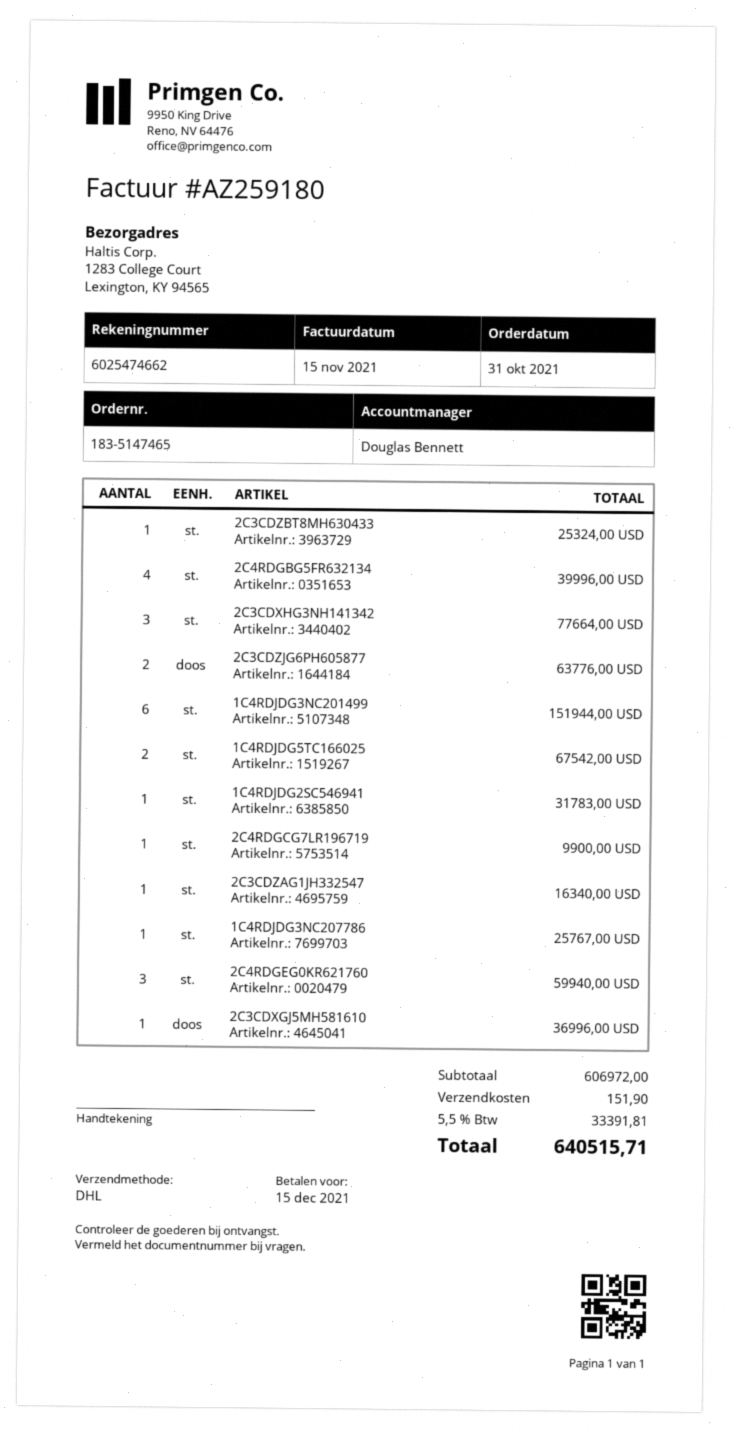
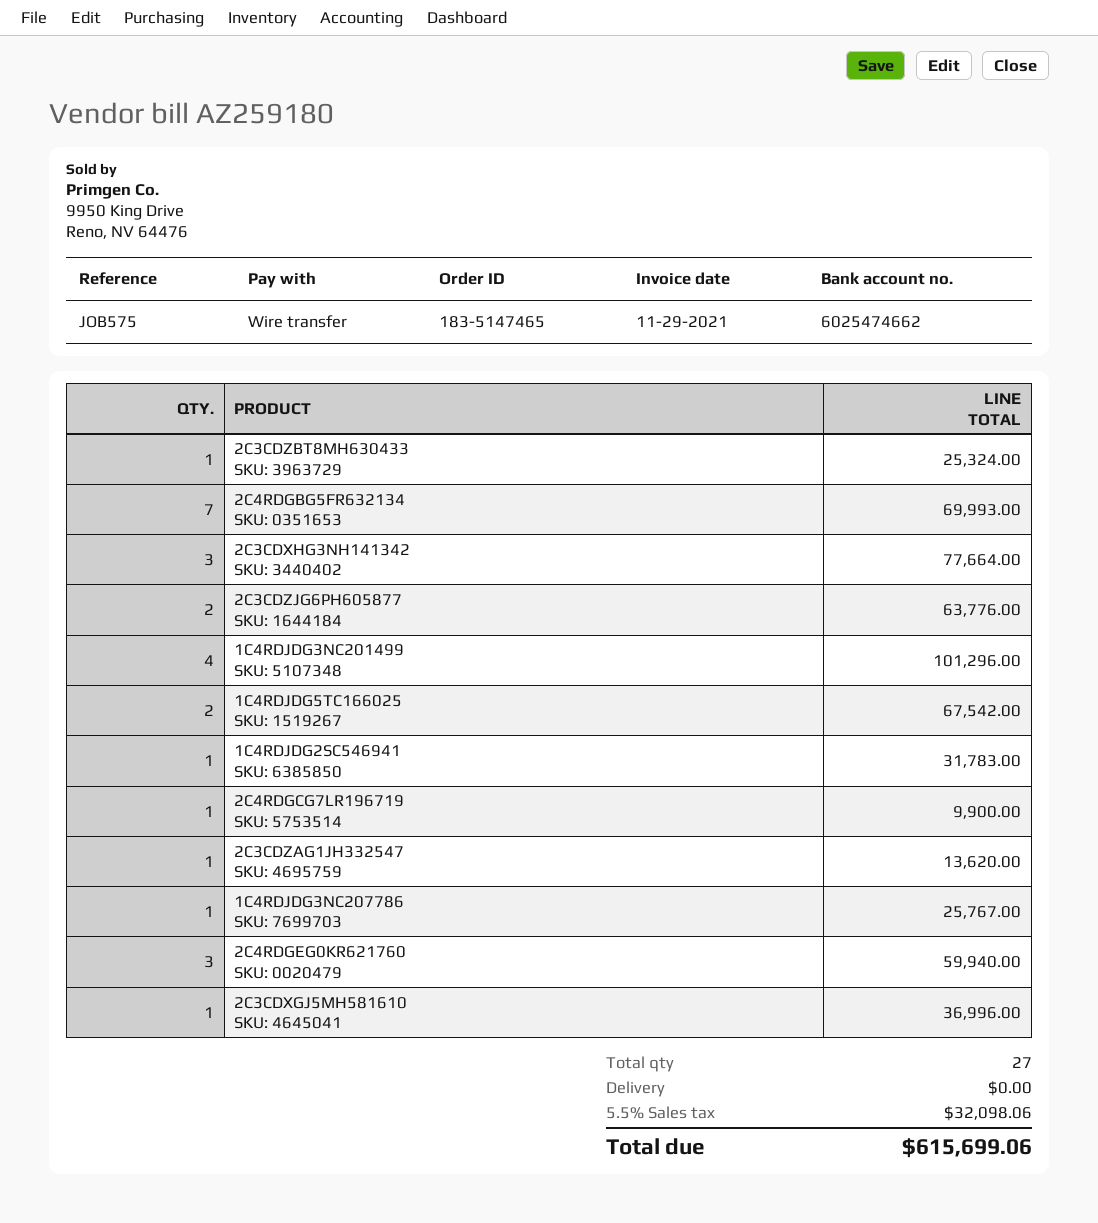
invoice date: 2021-11-15 -> 2021-11-29
2C4RDGBG5FR632134: 4 for 39996.00 -> 7 for 69993.00
1C4RDJDG3NC201499: 6 for 151944.00 -> 4 for 101296.00
2C3CDZAG1JH332547: 1 for 16340.00 -> 1 for 13620.00
shipping: 151.90 -> 0.00
tax: 5.5% = 33391.81 -> 5.5% = 32098.06
total: 640515.71 -> 615699.06

